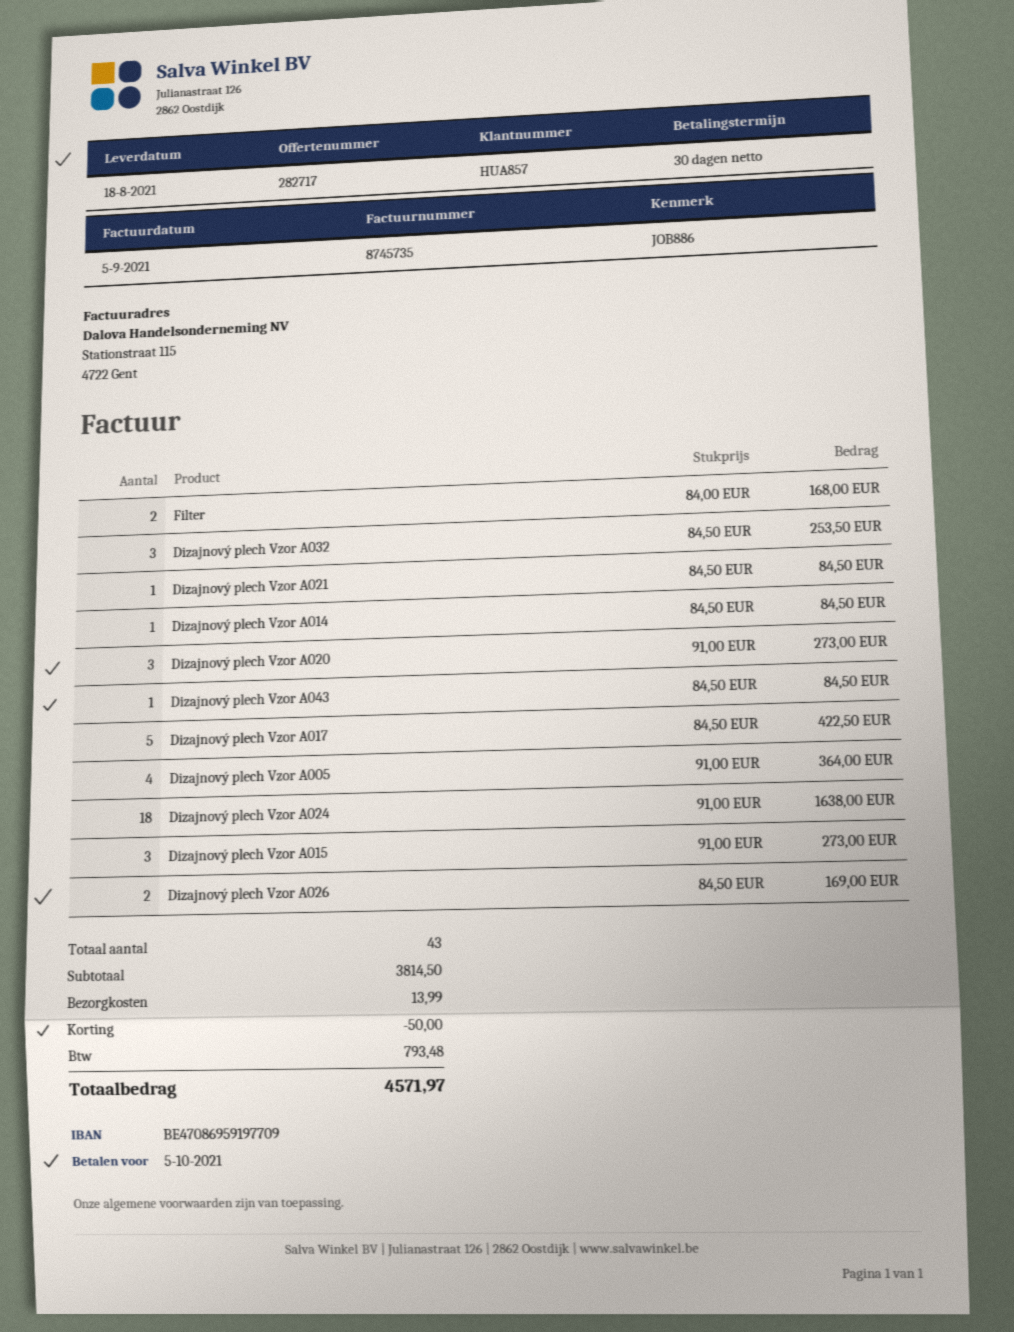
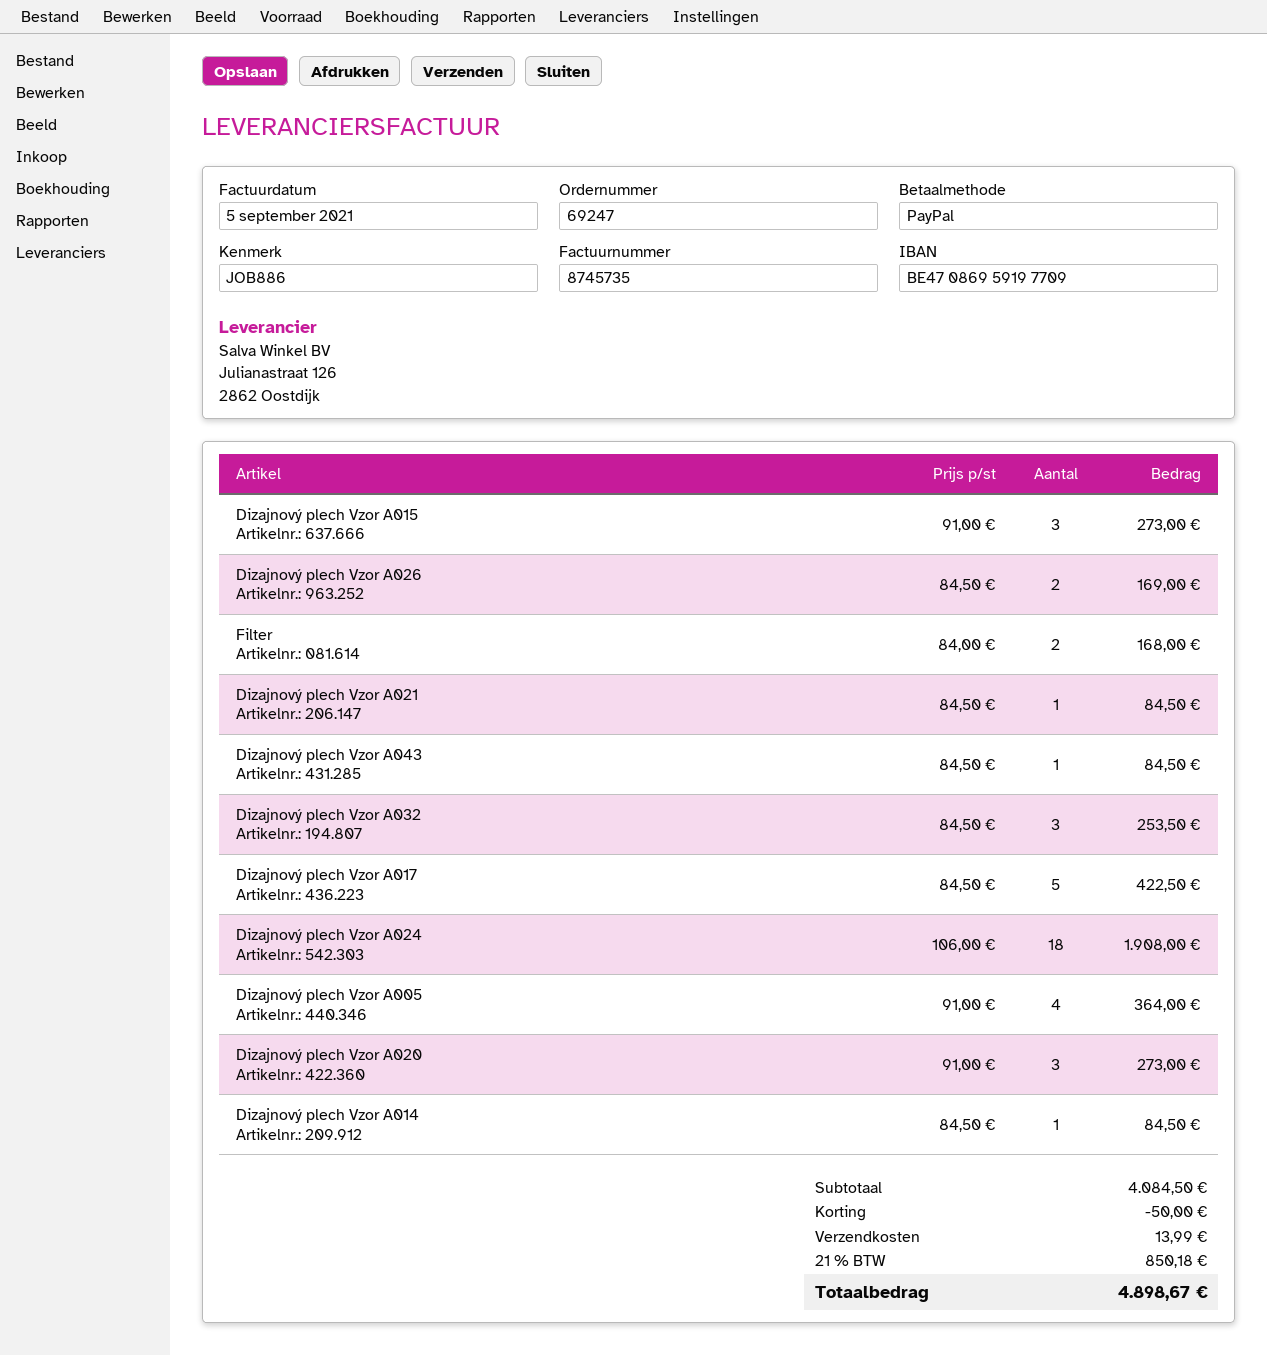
Dizajnový plech Vzor A024: 18 x 91.00 = 1638.00 -> 18 x 106.00 = 1908.00
subtotal: 3814.50 -> 4084.50
tax: 793.48 -> 850.18
total: 4571.97 -> 4898.67

